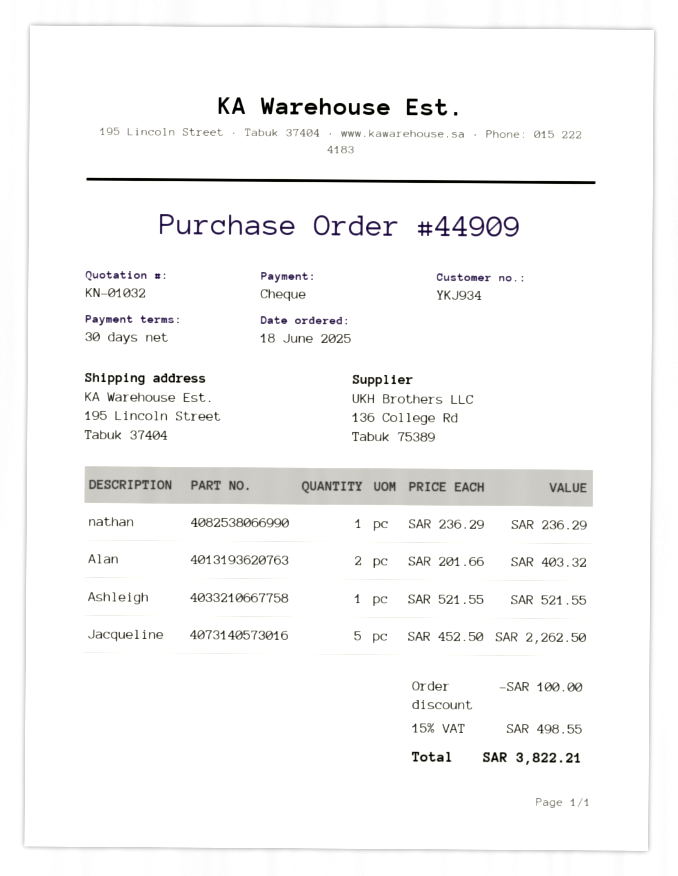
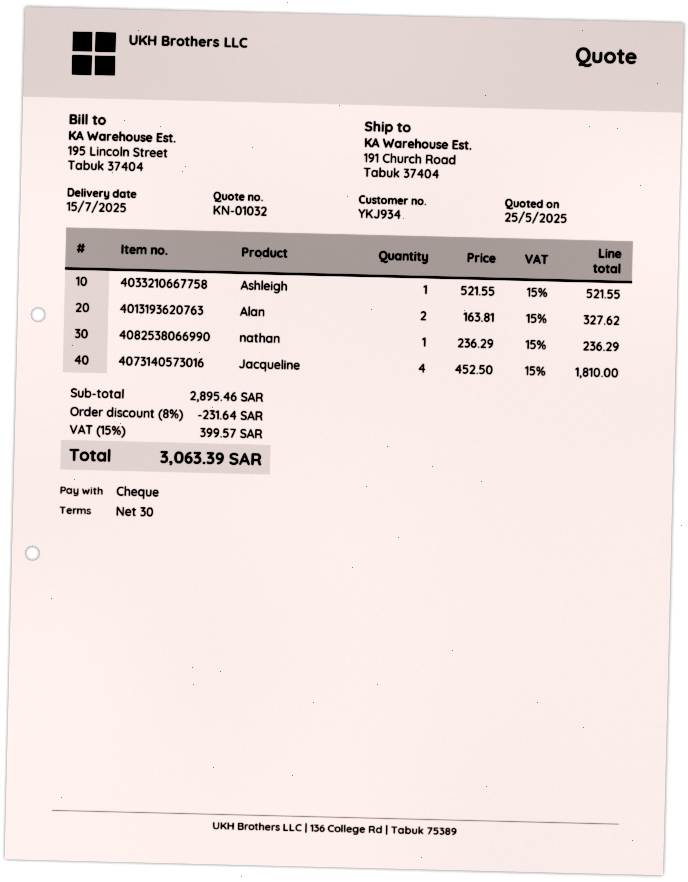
ship to: 195 Lincoln Street, Tabuk 37404 -> 191 Church Road, Tabuk 37404
Alan: 2 x 201.66 = 403.32 -> 2 x 163.81 = 327.62
Jacqueline: 5 x 452.50 = 2262.50 -> 4 x 452.50 = 1810.00
discount: 100.00 -> 231.64
tax: 15% = 498.55 -> 15% = 399.57
total: 3822.21 -> 3063.39

